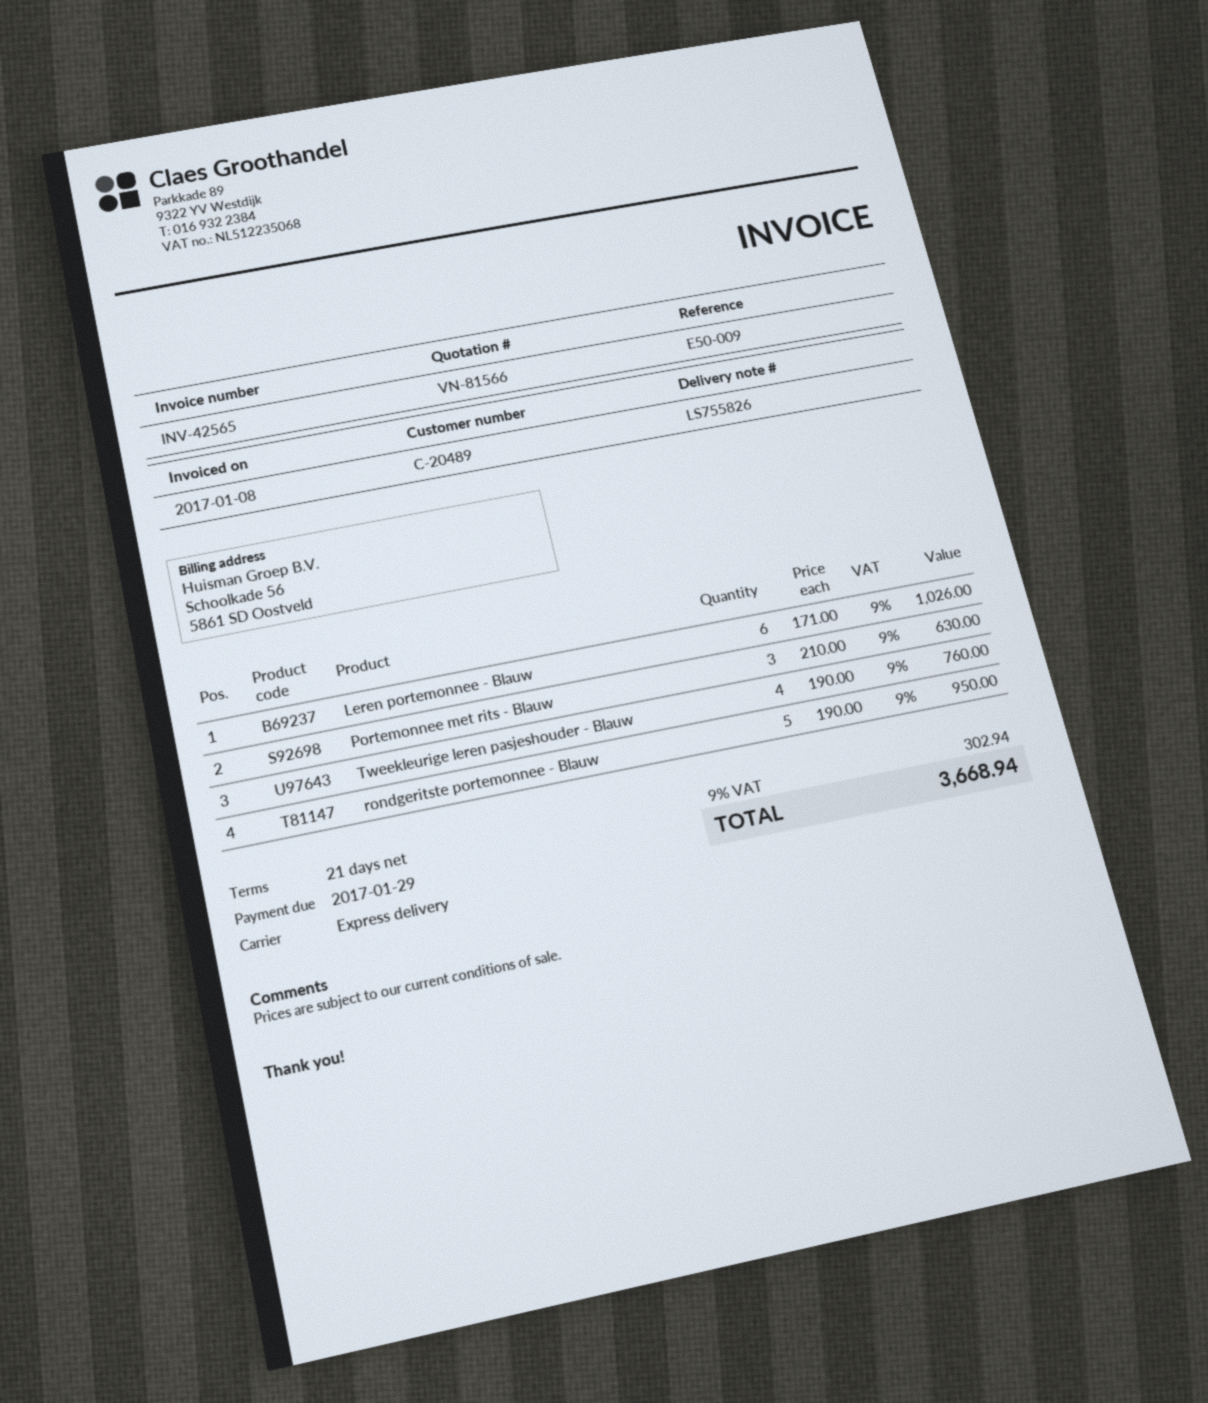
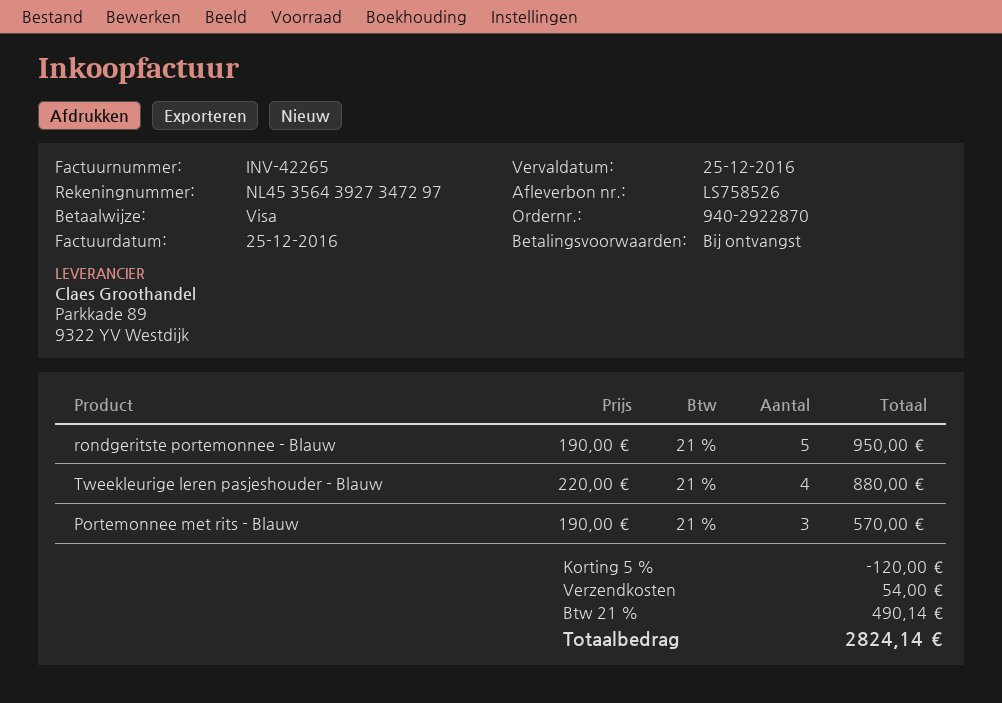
delivery note number: LS755826 -> LS758526
invoice number: INV-42565 -> INV-42265
invoice date: 2017-01-08 -> 2016-12-25
payment terms: 21 days -> on receipt
due date: 2017-01-29 -> 2016-12-25
Leren portemonnee - Blauw: 6 x 171.00 = 1026.00 -> none
Portemonnee met rits - Blauw: 3 x 210.00 = 630.00 -> 3 x 190.00 = 570.00
Tweekleurige leren pasjeshouder - Blauw: 4 x 190.00 = 760.00 -> 4 x 220.00 = 880.00
discount: none -> 5% = 120.00
shipping: none -> 54.00
tax: 9% = 302.94 -> 21% = 490.14
total: 3668.94 -> 2824.14

